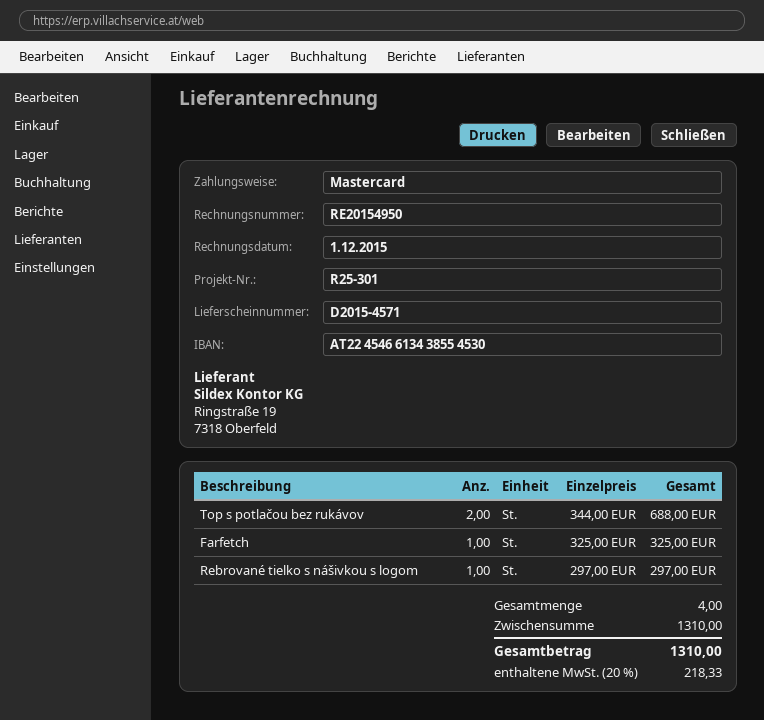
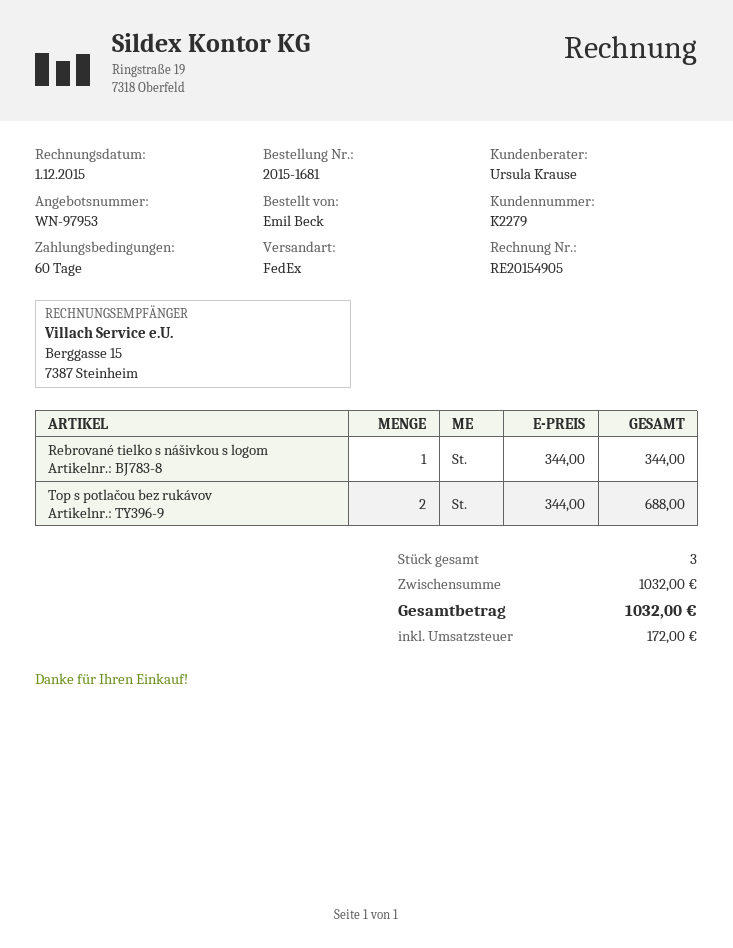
invoice number: RE20154950 -> RE20154905
Farfetch: 1 x 325.00 = 325.00 -> none
Rebrované tielko s nášivkou s logom: 1 x 297.00 = 297.00 -> 1 x 344.00 = 344.00
total quantity: 4 -> 3
subtotal: 1310.00 -> 1032.00
tax: 218.33 -> 172.00
total: 1310.00 -> 1032.00

